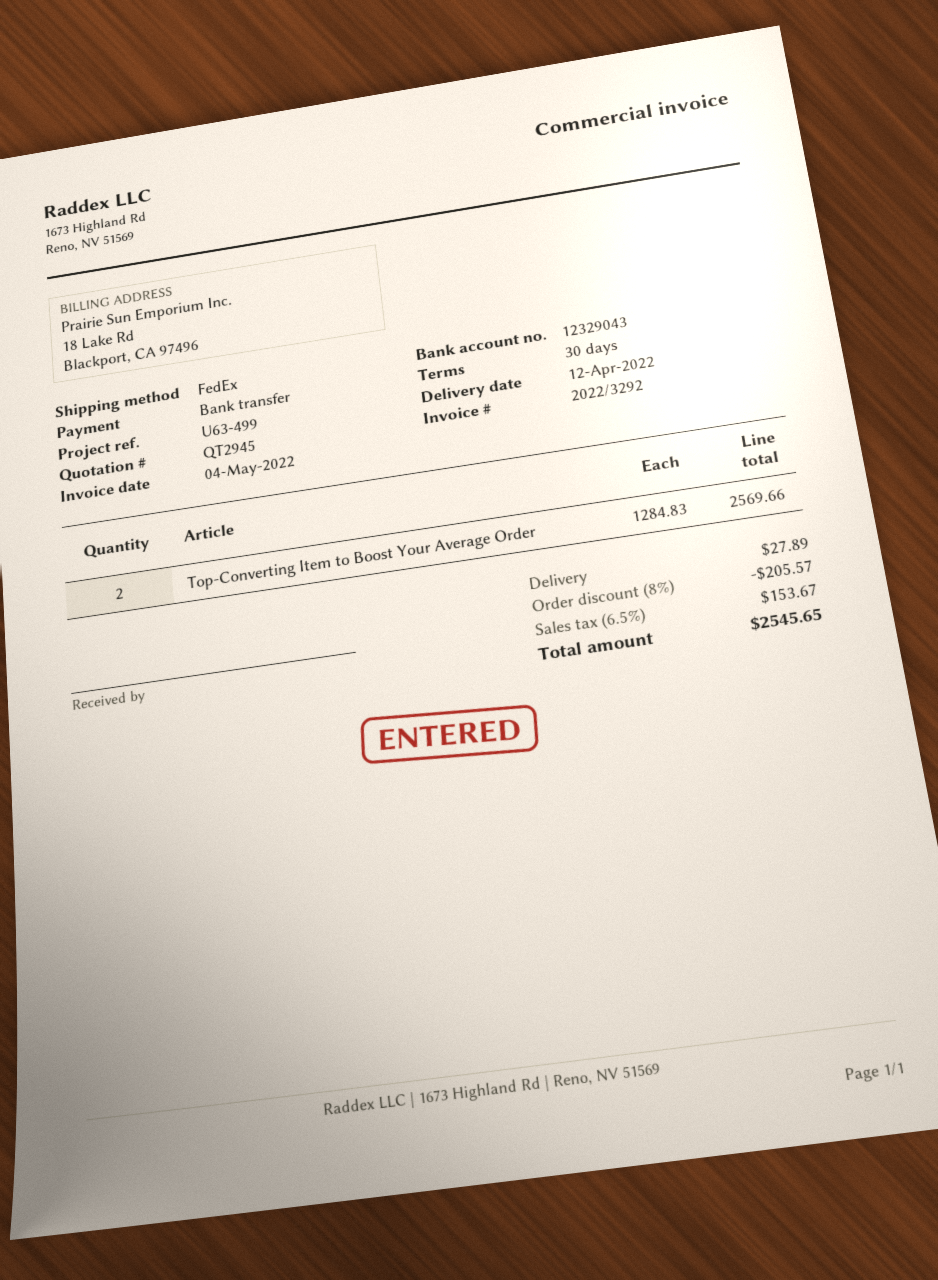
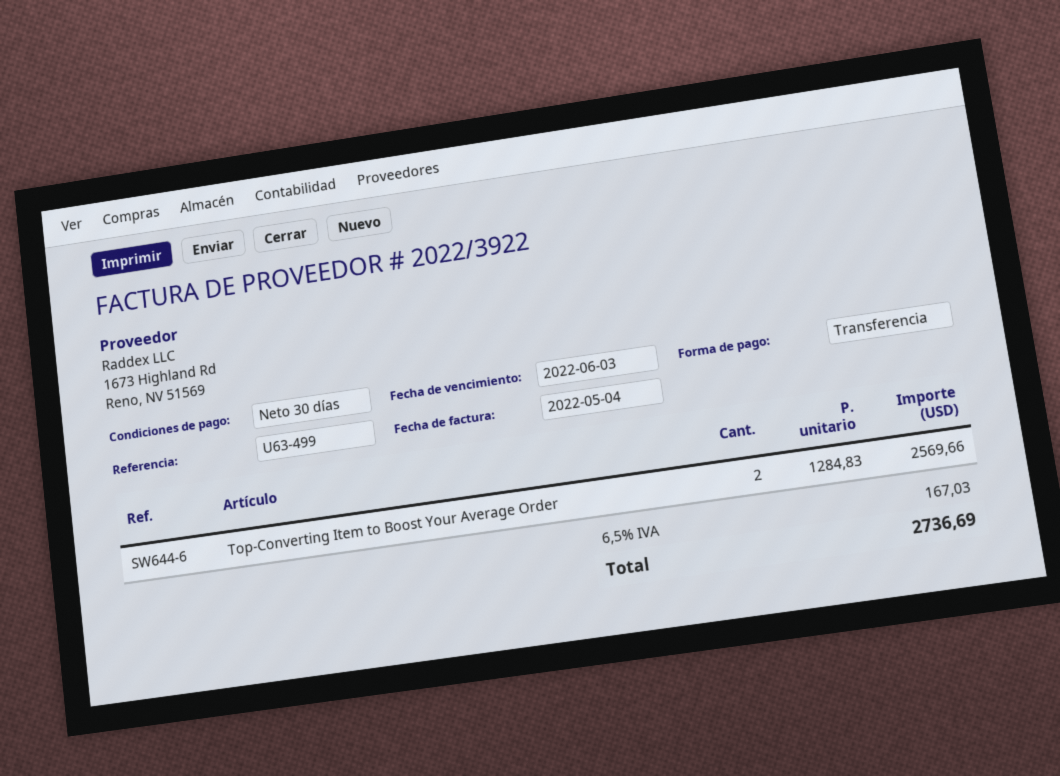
invoice number: 2022/3292 -> 2022/3922
discount: 8% = 205.57 -> none
shipping: 27.89 -> none
tax: 6.5% = 153.67 -> 6.5% = 167.03
total: 2545.65 -> 2736.69

